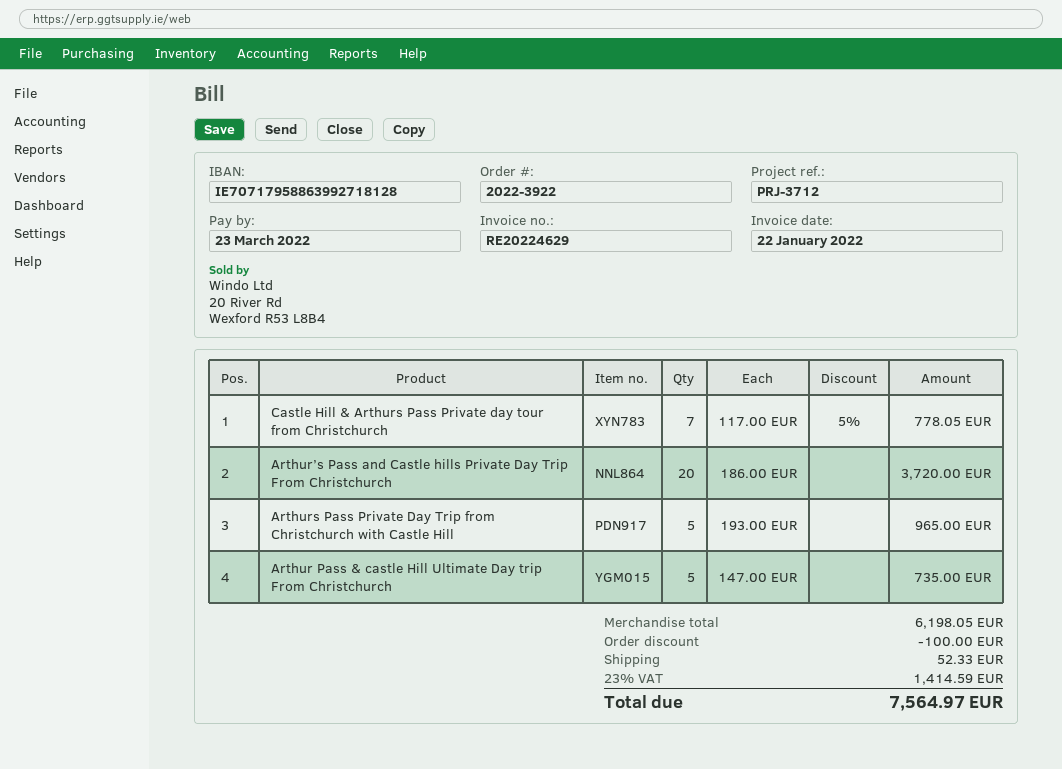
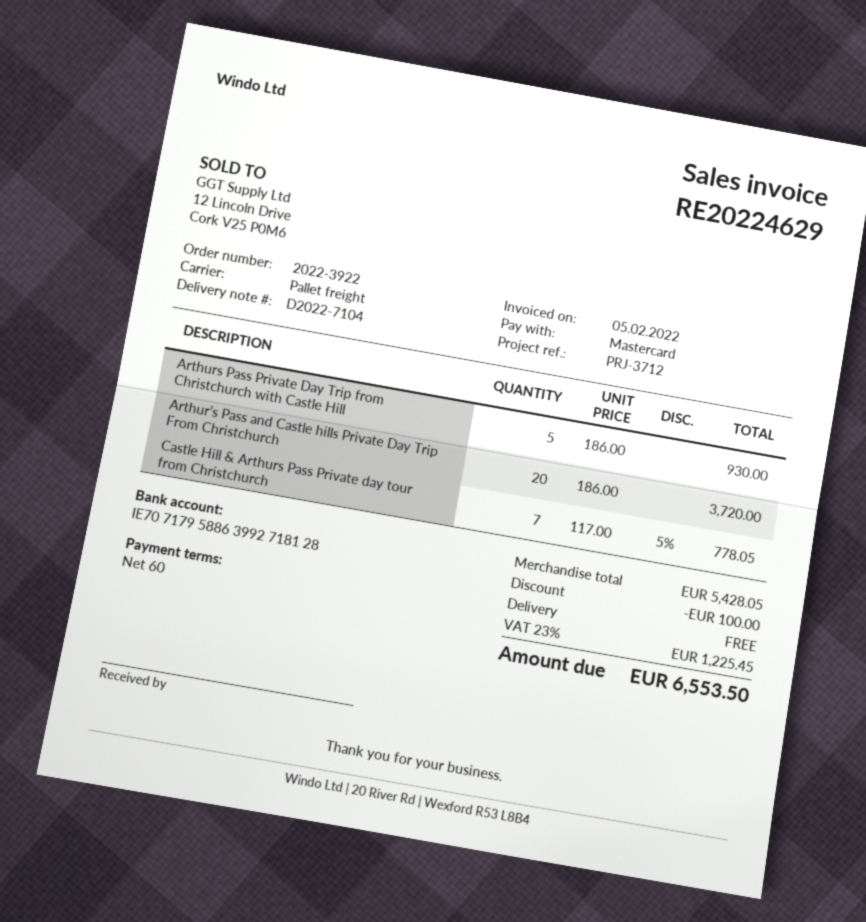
invoice date: 2022-01-22 -> 2022-02-05
Arthurs Pass Private Day Trip from Christchurch with Castle Hill: 5 x 193.00 = 965.00 -> 5 x 186.00 = 930.00
Arthur Pass & castle Hill Ultimate Day trip From Christchurch: 5 x 147.00 = 735.00 -> none
subtotal: 6198.05 -> 5428.05
shipping: 52.33 -> 0.00
tax: 23% = 1414.59 -> 23% = 1225.45
total: 7564.97 -> 6553.50

